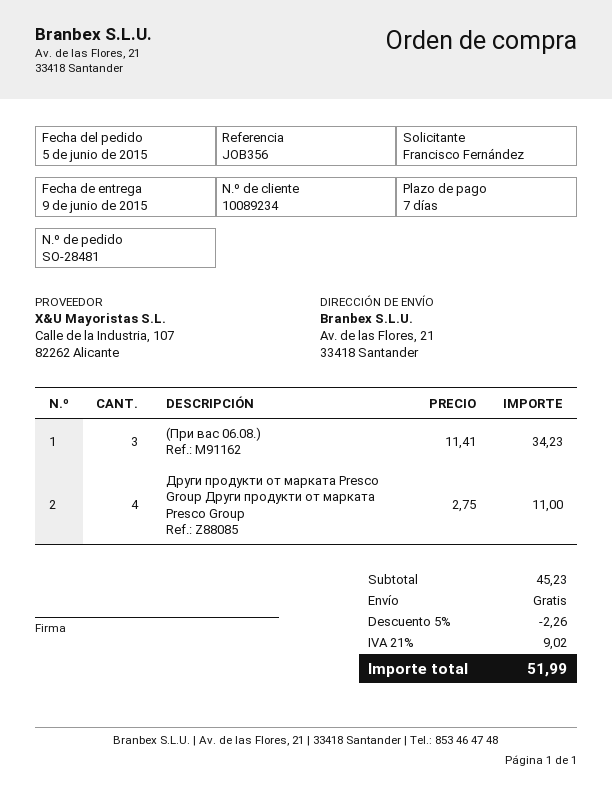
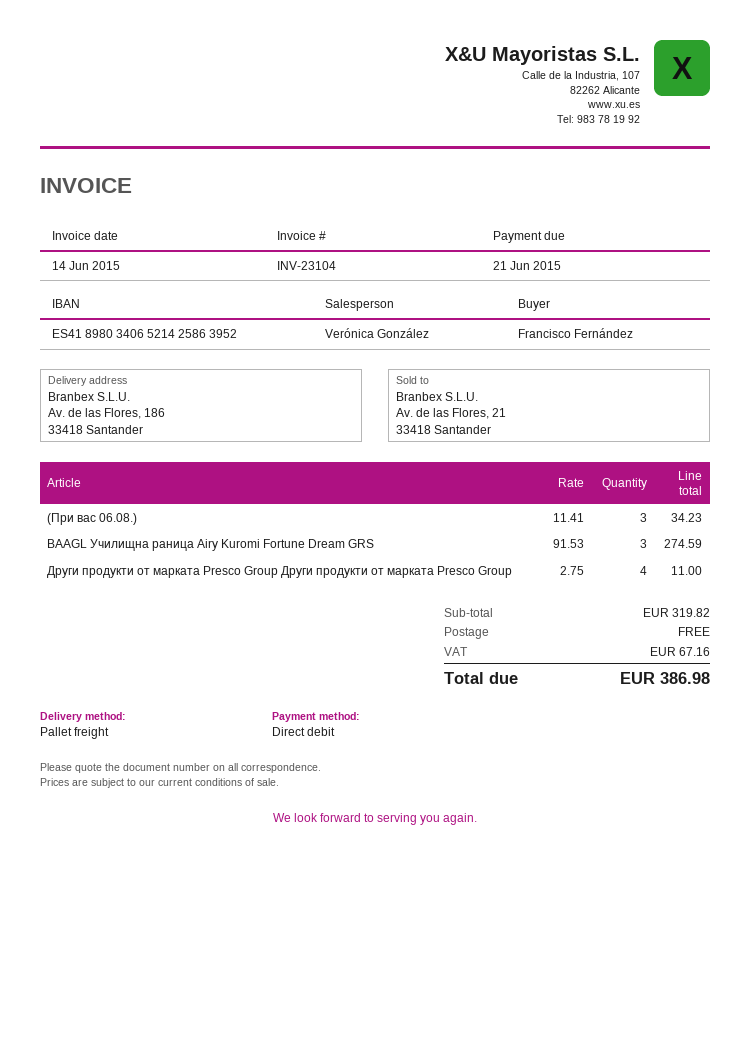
ship to: Av. de las Flores, 21, 33418 Santander -> Av. de las Flores, 186, 33418 Santander
BAAGL Училищна раница Airy Kuromi Fortune Dream GRS: none -> 3 x 91.53 = 274.59
subtotal: 45.23 -> 319.82
discount: 5% = 2.26 -> none
tax: 9.02 -> 67.16
total: 51.99 -> 386.98

